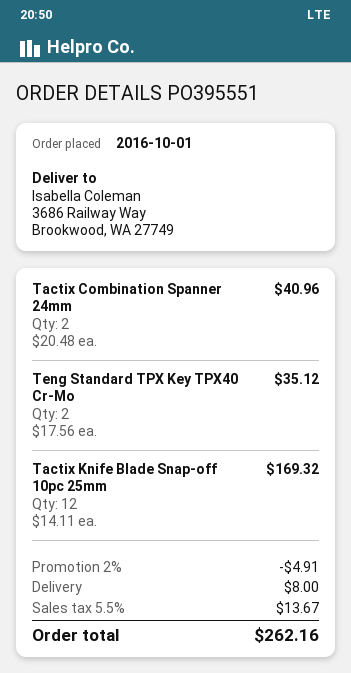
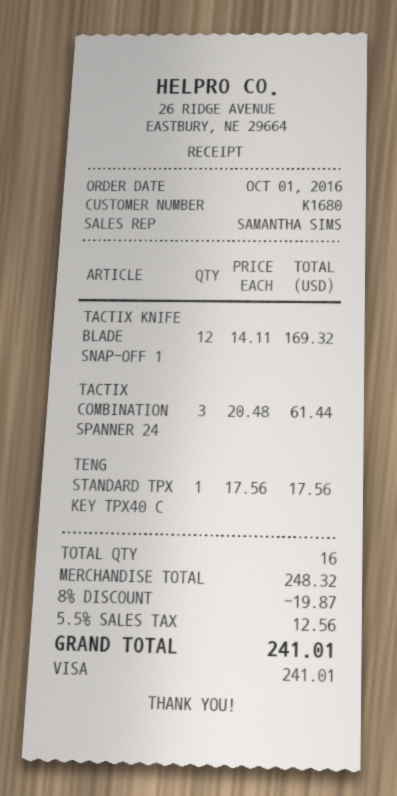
Tactix Combination Spanner 24mm: 2 x 20.48 = 40.96 -> 3 x 20.48 = 61.44
Teng Standard TPX Key TPX40 Cr-Mo: 2 x 17.56 = 35.12 -> 1 x 17.56 = 17.56
discount: 2% = 4.91 -> 8% = 19.87
shipping: 8.00 -> none
tax: 5.5% = 13.67 -> 5.5% = 12.56
total: 262.16 -> 241.01

